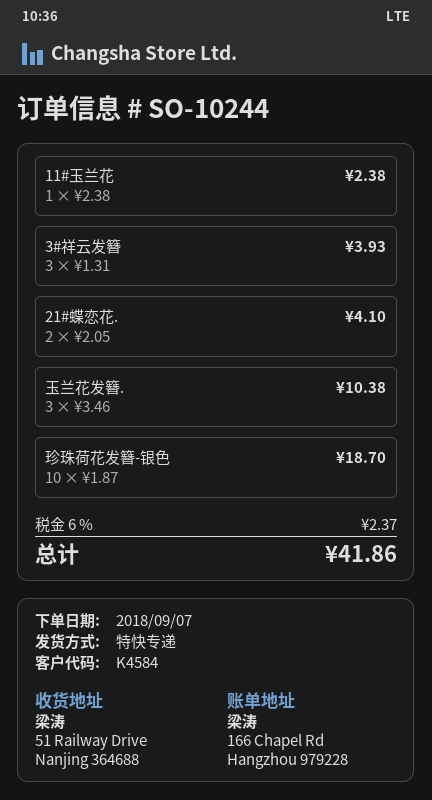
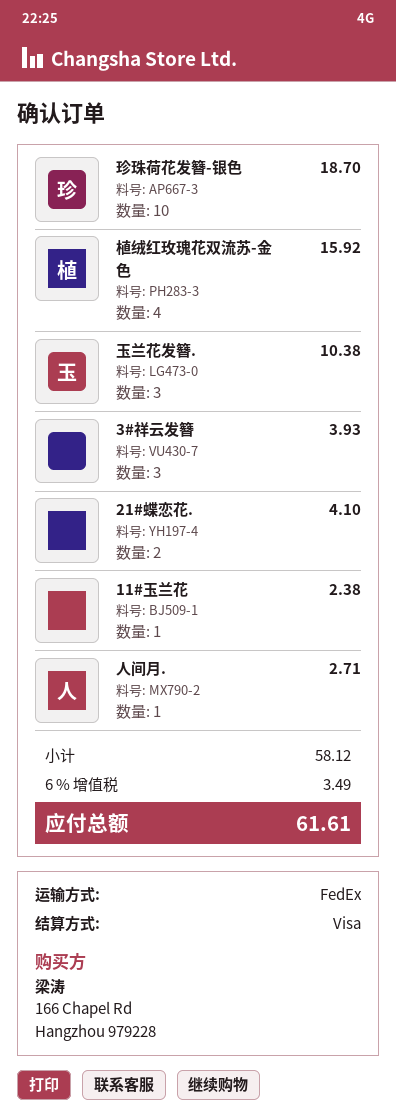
shipping method: express -> FedEx
植绒红玫瑰花双流苏-金色: none -> 4 for 15.92
人间月.: none -> 1 for 2.71
tax: 6% = 2.37 -> 6% = 3.49
total: 41.86 -> 61.61

